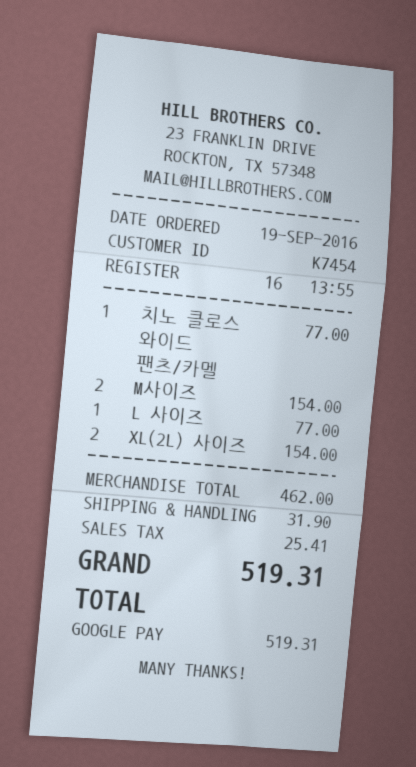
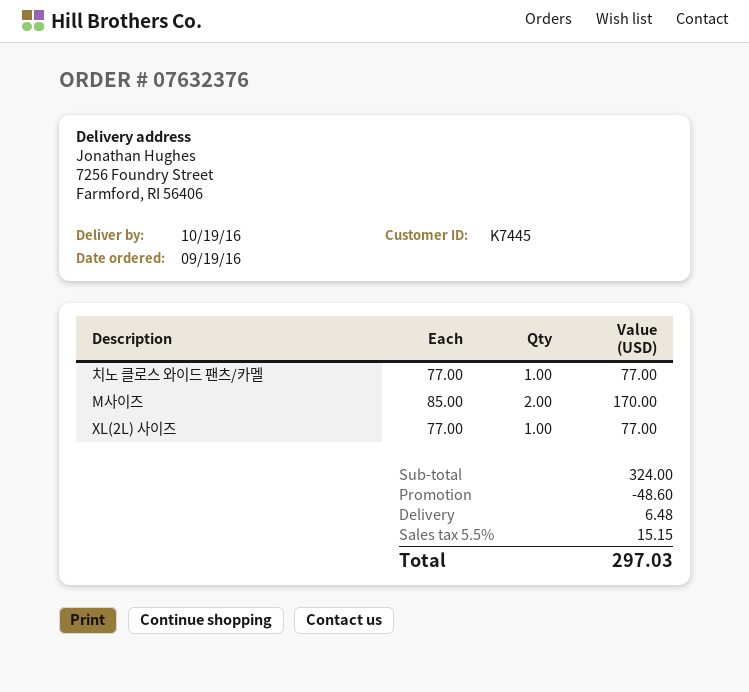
customer number: K7454 -> K7445
M사이즈: 2 for 154.00 -> 2 for 170.00
L 사이즈: 1 for 77.00 -> none
XL(2L) 사이즈: 2 for 154.00 -> 1 for 77.00
subtotal: 462.00 -> 324.00
discount: none -> 48.60
shipping: 31.90 -> 6.48
tax: 25.41 -> 15.15
total: 519.31 -> 297.03

